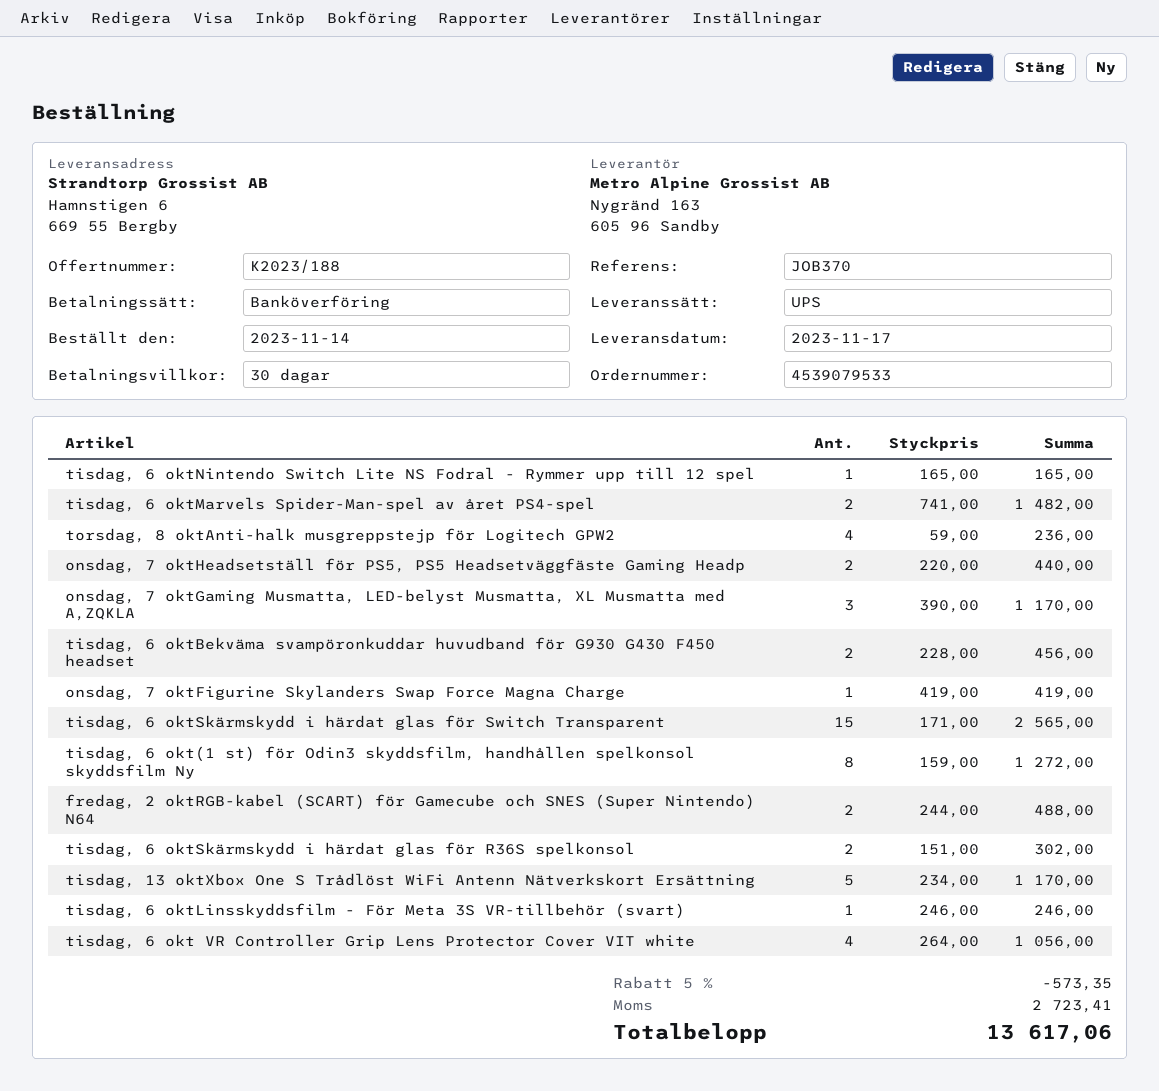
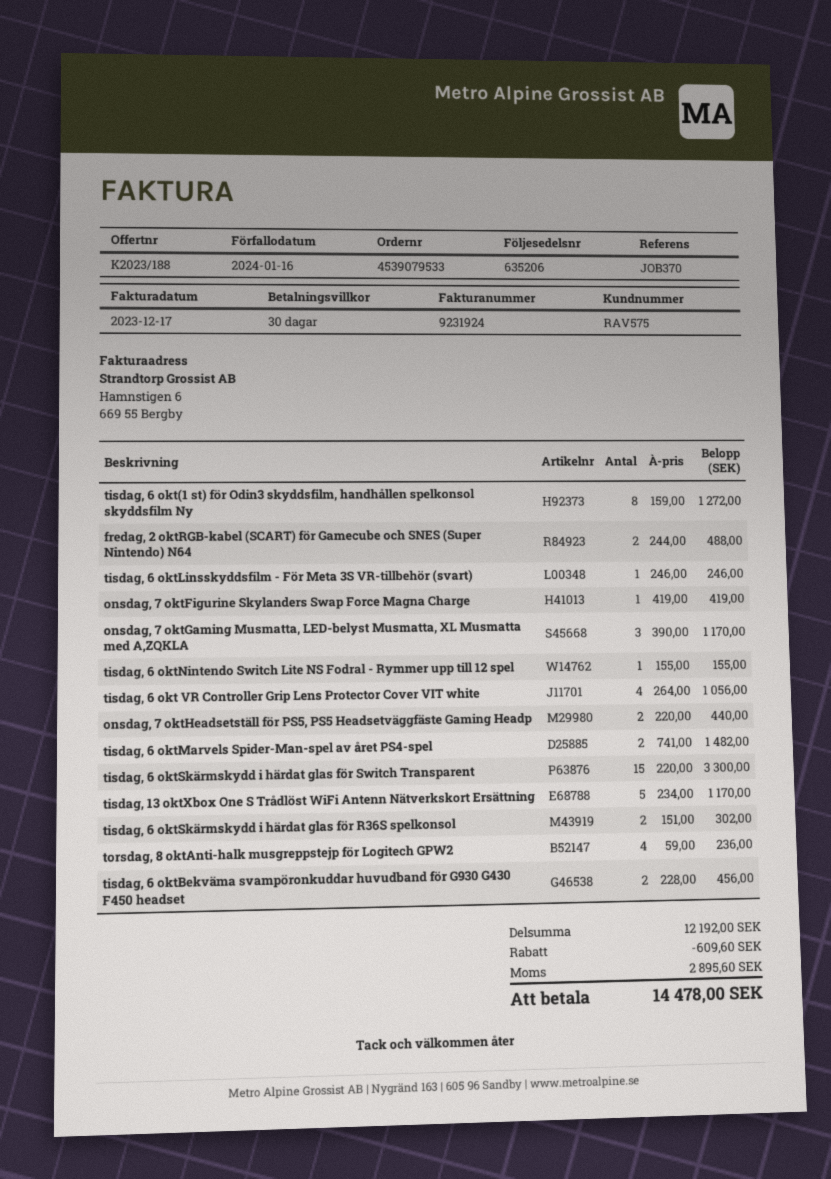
tisdag, 6 oktNintendo Switch Lite NS Fodral - Rymmer upp till 12 spel: 1 x 165.00 = 165.00 -> 1 x 155.00 = 155.00
tisdag, 6 oktSkärmskydd i härdat glas för Switch Transparent: 15 x 171.00 = 2565.00 -> 15 x 220.00 = 3300.00
discount: 573.35 -> 609.60
tax: 2723.41 -> 2895.60
total: 13617.06 -> 14478.00

